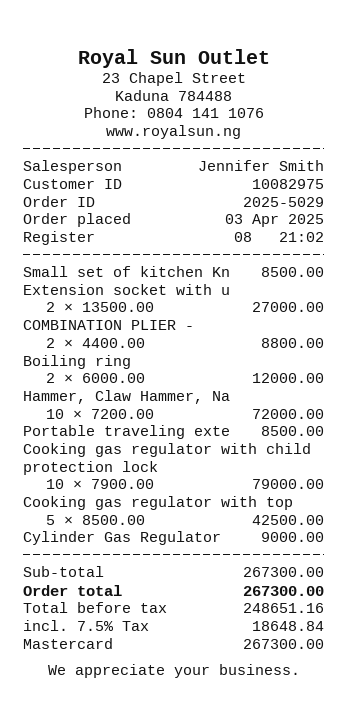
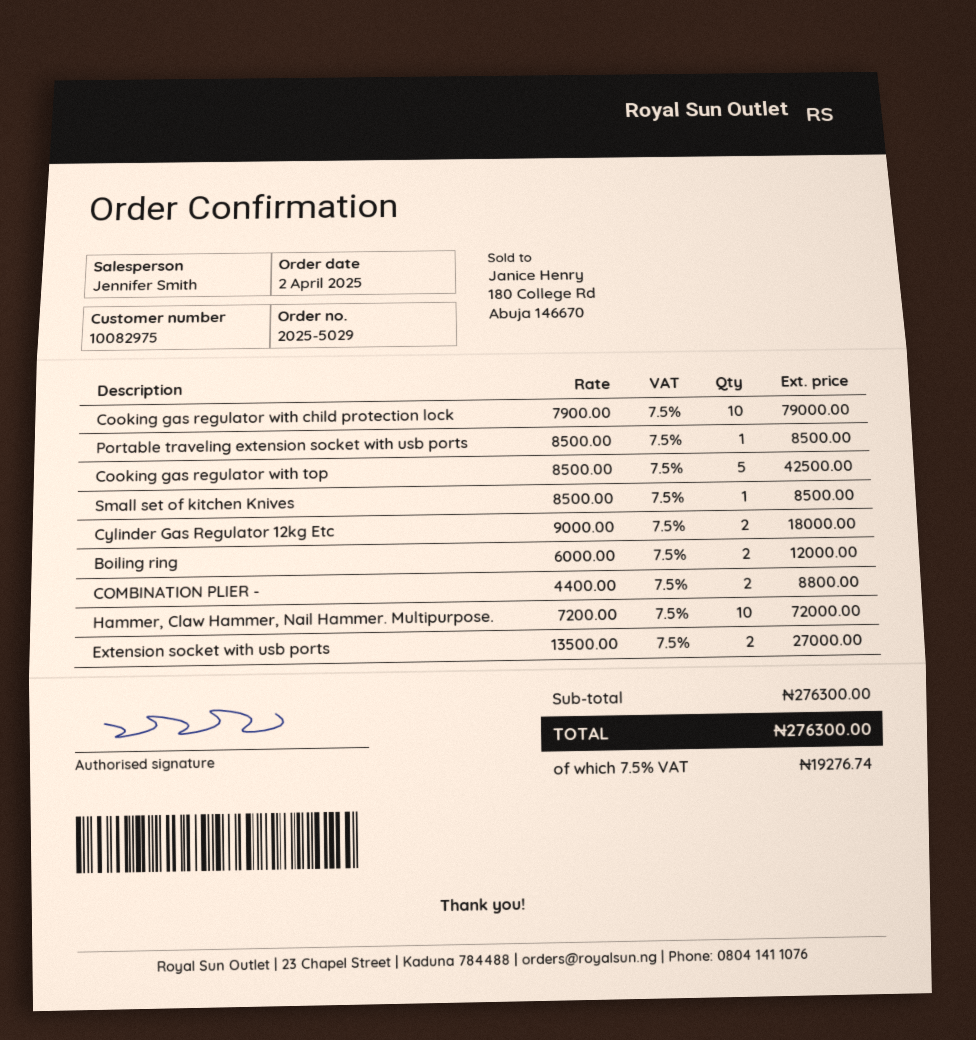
order date: 2025-04-03 -> 2025-04-02
Cylinder Gas Regulator: 1 x 9000.00 = 9000.00 -> 2 x 9000.00 = 18000.00
subtotal: 267300.00 -> 276300.00
tax: 7.5% = 18648.84 -> 7.5% = 19276.74
total: 267300.00 -> 276300.00

